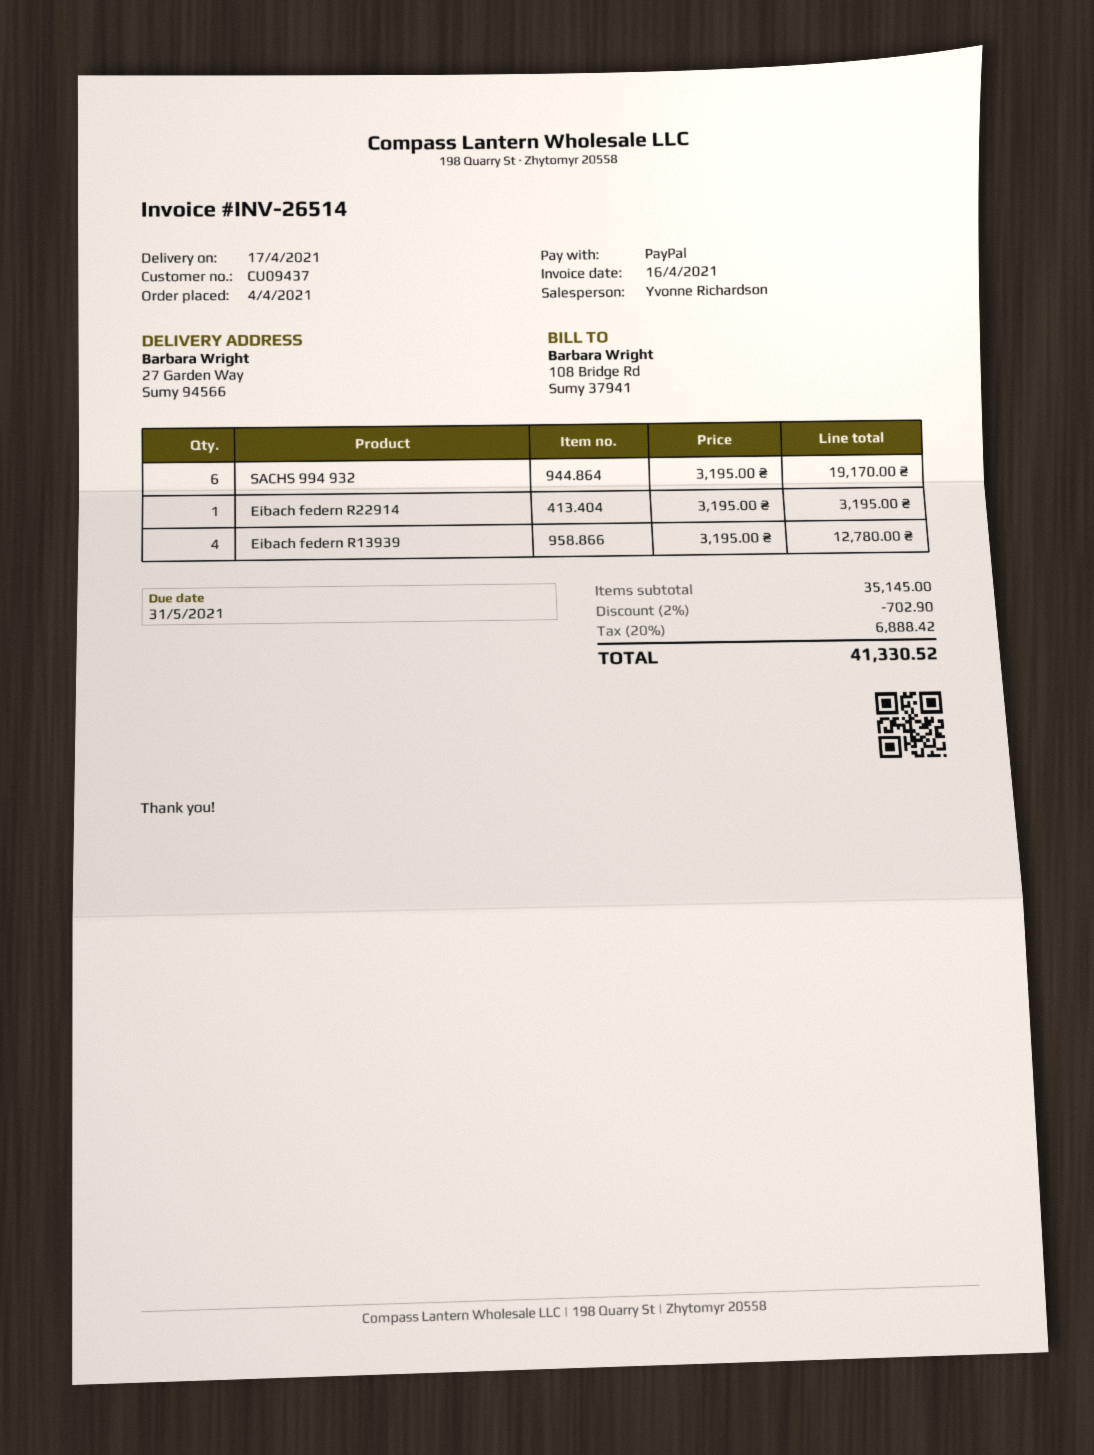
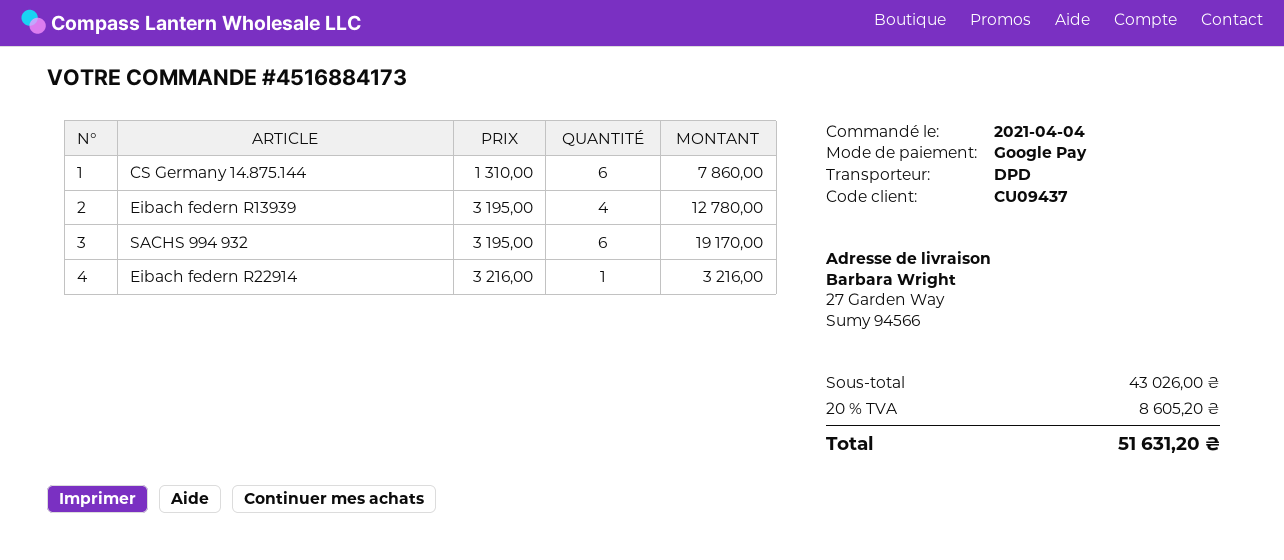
payment method: PayPal -> Google Pay
Eibach federn R22914: 1 x 3195.00 = 3195.00 -> 1 x 3216.00 = 3216.00
CS Germany 14.875.144: none -> 6 x 1310.00 = 7860.00
subtotal: 35145.00 -> 43026.00
discount: 2% = 702.90 -> none
tax: 20% = 6888.42 -> 20% = 8605.20
total: 41330.52 -> 51631.20

